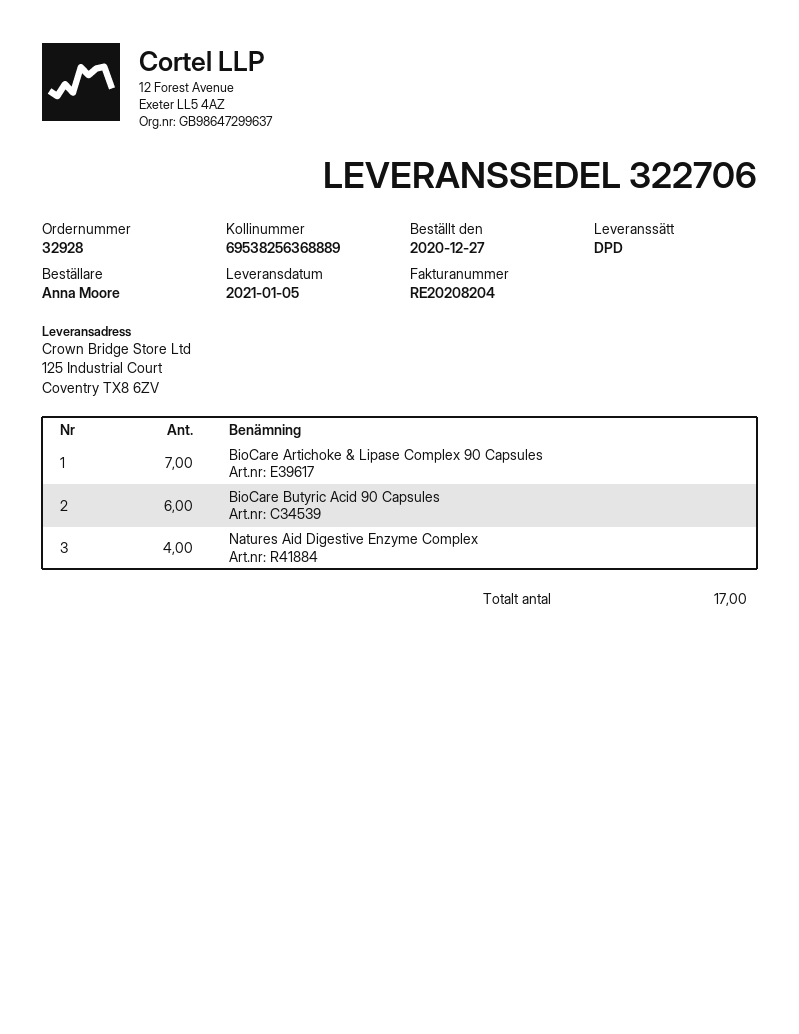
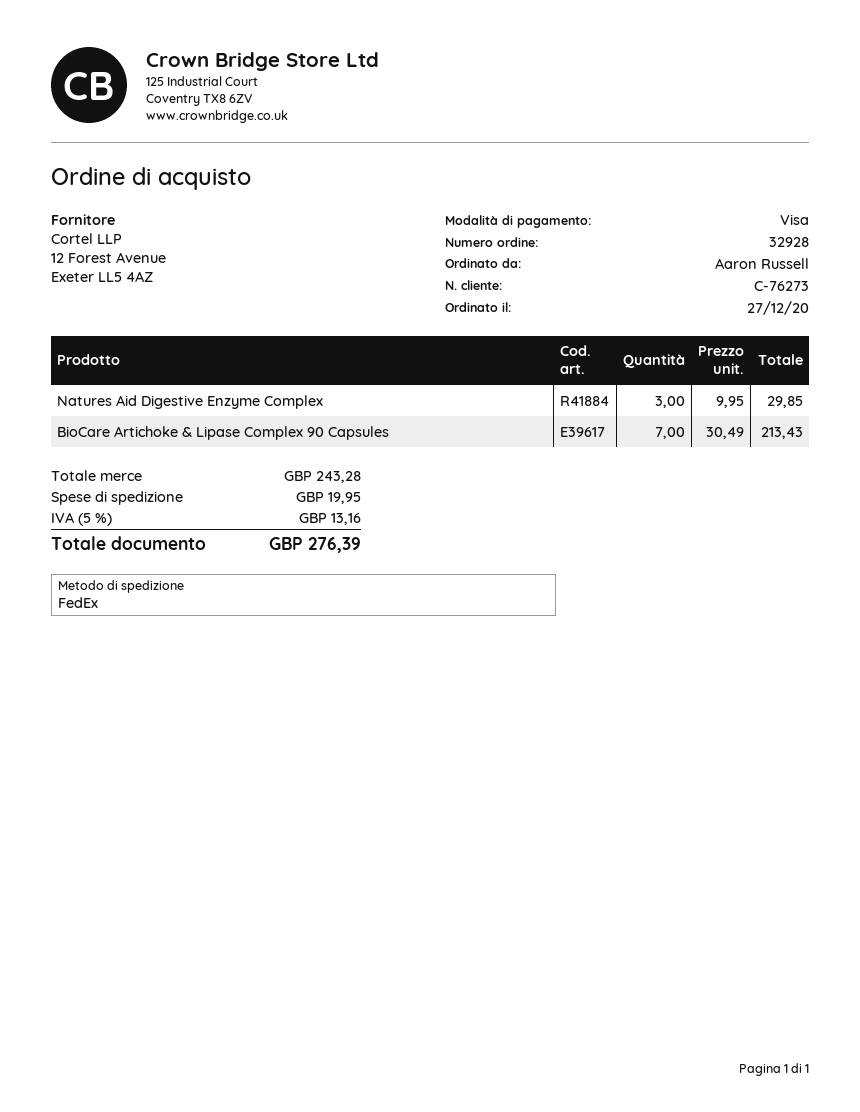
ordered by: Anna Moore -> Aaron Russell
shipping method: DPD -> FedEx
BioCare Butyric Acid 90 Capsules: 6 -> none
Natures Aid Digestive Enzyme Complex: 4 -> 3

